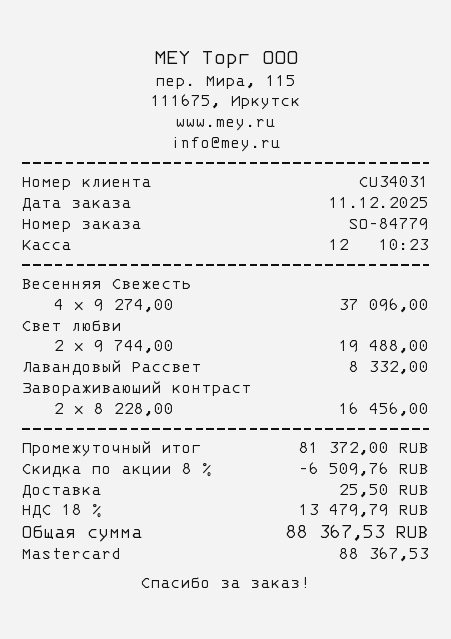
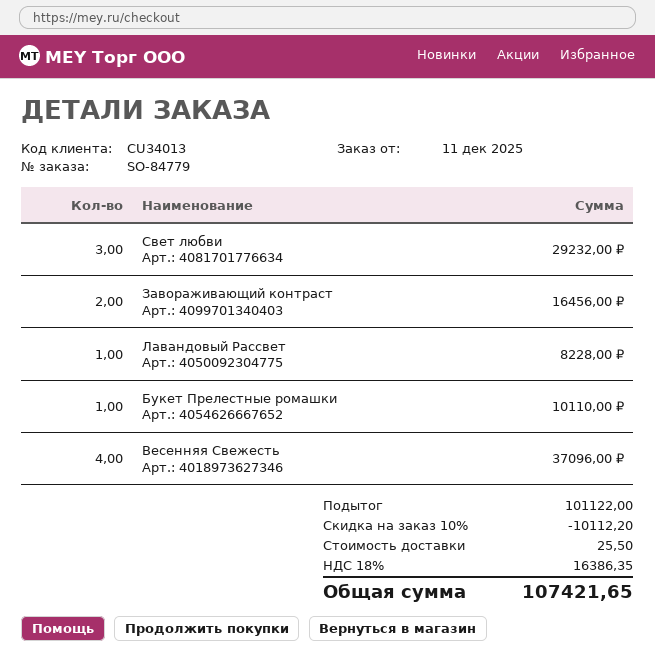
customer number: CU34031 -> CU34013
Свет любви: 2 for 19488.00 -> 3 for 29232.00
Лавандовый Рассвет: 1 for 8332.00 -> 1 for 8228.00
Букет Прелестные ромашки: none -> 1 for 10110.00
subtotal: 81372.00 -> 101122.00
discount: 8% = 6509.76 -> 10% = 10112.20
tax: 18% = 13479.79 -> 18% = 16386.35
total: 88367.53 -> 107421.65

